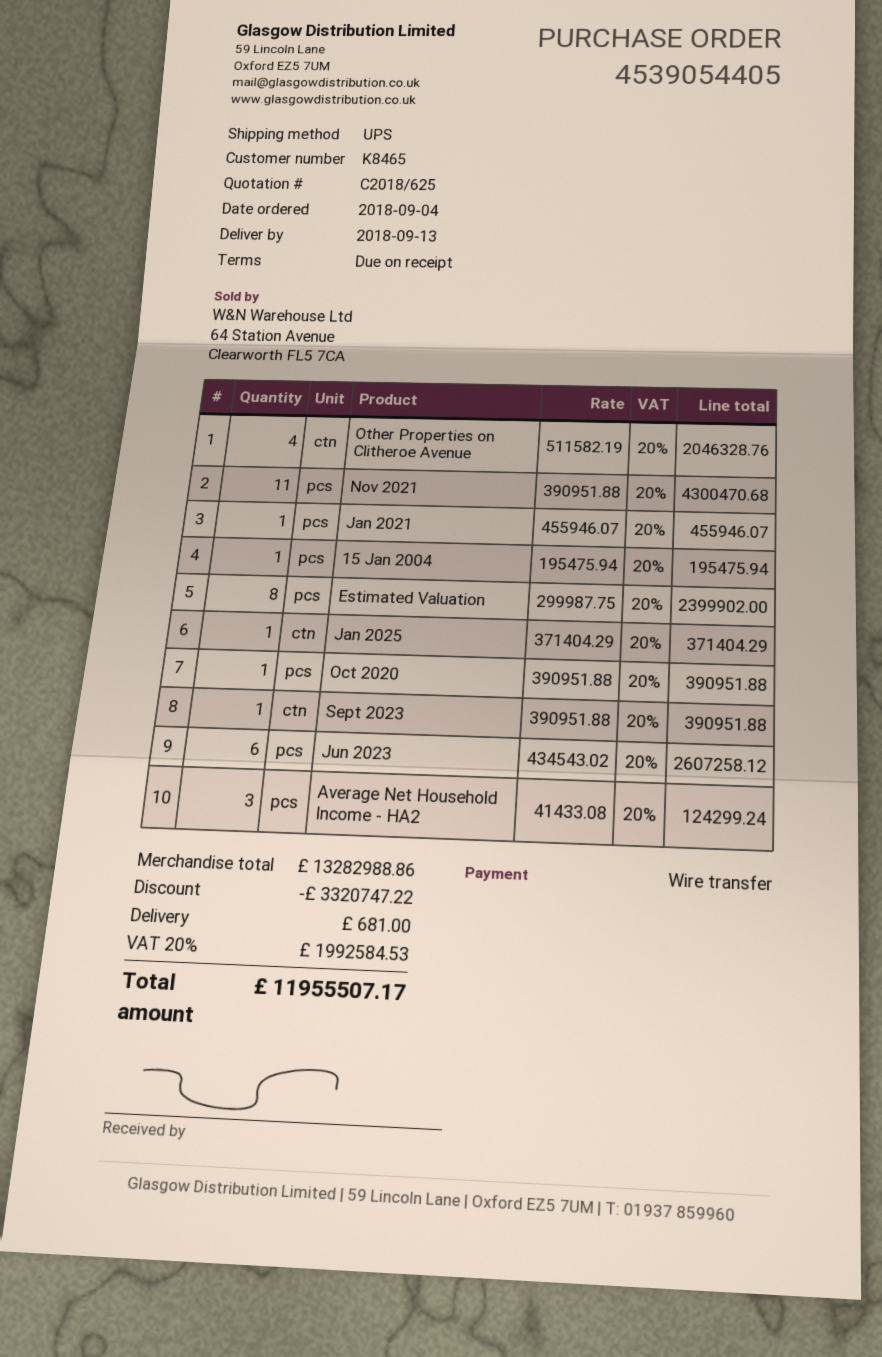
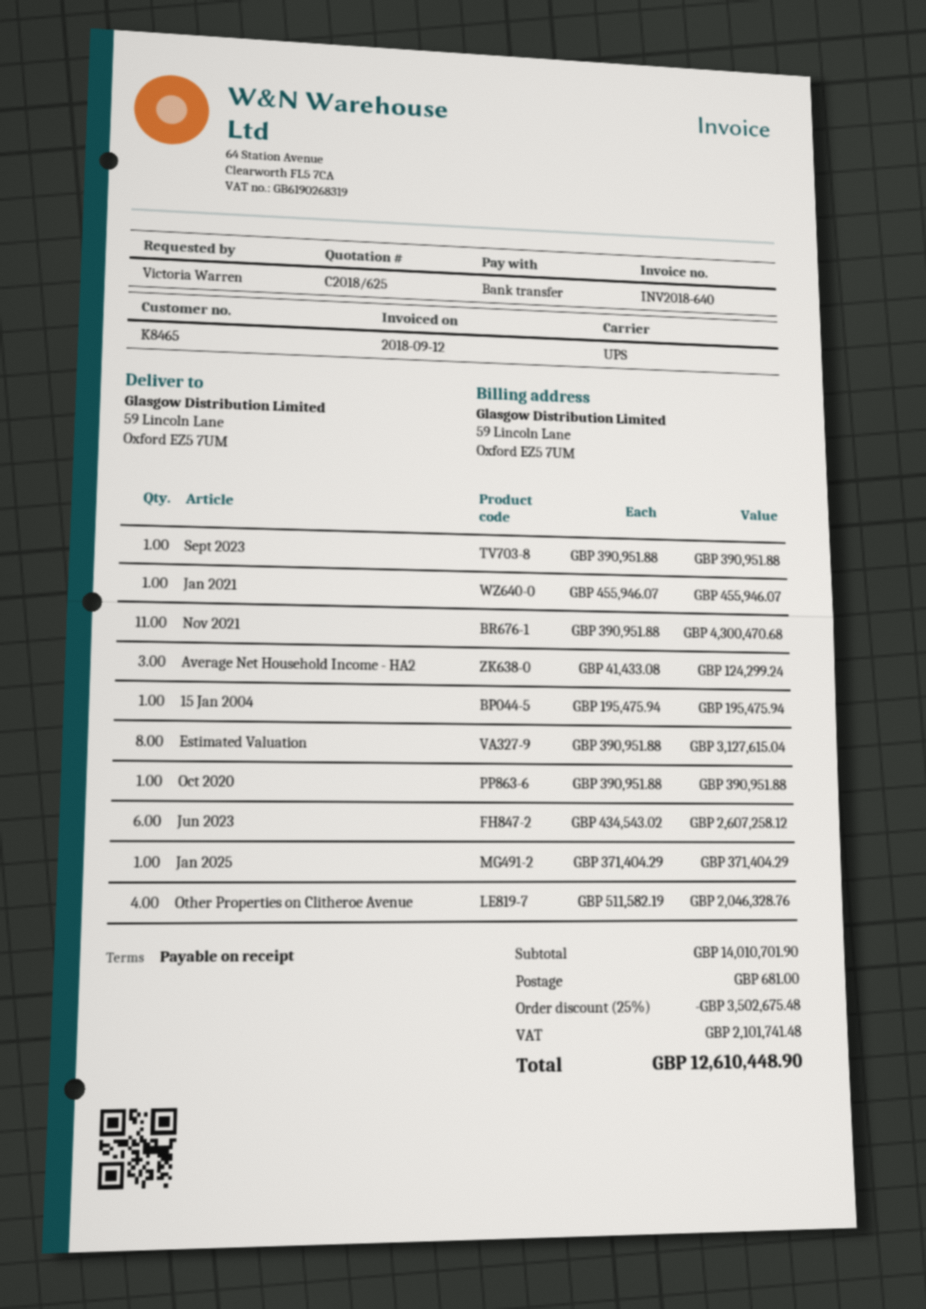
Estimated Valuation: 8 x 299987.75 = 2399902.00 -> 8 x 390951.88 = 3127615.04
subtotal: 13282988.86 -> 14010701.90
discount: 3320747.22 -> 3502675.48
tax: 1992584.53 -> 2101741.48
total: 11955507.17 -> 12610448.90

